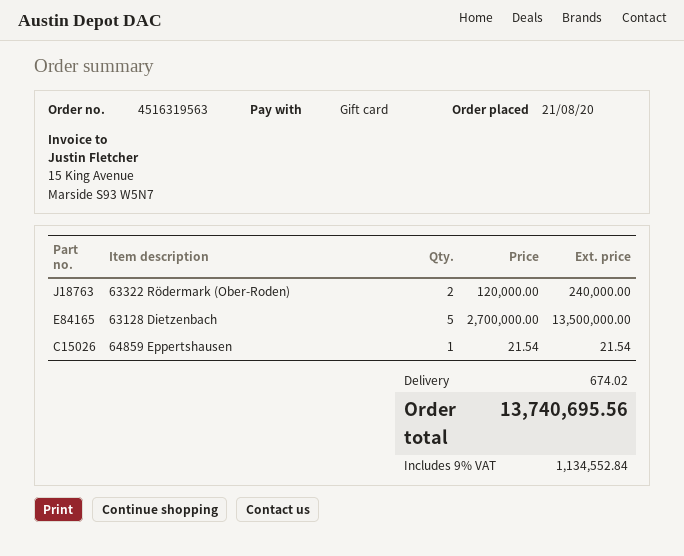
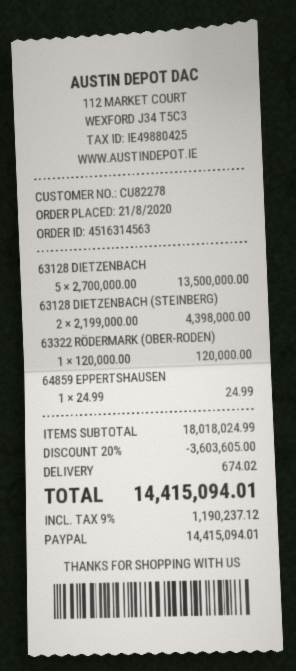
order number: 4516319563 -> 4516314563
payment method: gift card -> PayPal
63322 Rödermark (Ober-Roden): 2 x 120000.00 = 240000.00 -> 1 x 120000.00 = 120000.00
64859 Eppertshausen: 1 x 21.54 = 21.54 -> 1 x 24.99 = 24.99
63128 DIETZENBACH (STEINBERG): none -> 2 x 2199000.00 = 4398000.00
discount: none -> 20% = 3603605.00
tax: 9% = 1134552.84 -> 9% = 1190237.12
total: 13740695.56 -> 14415094.01

